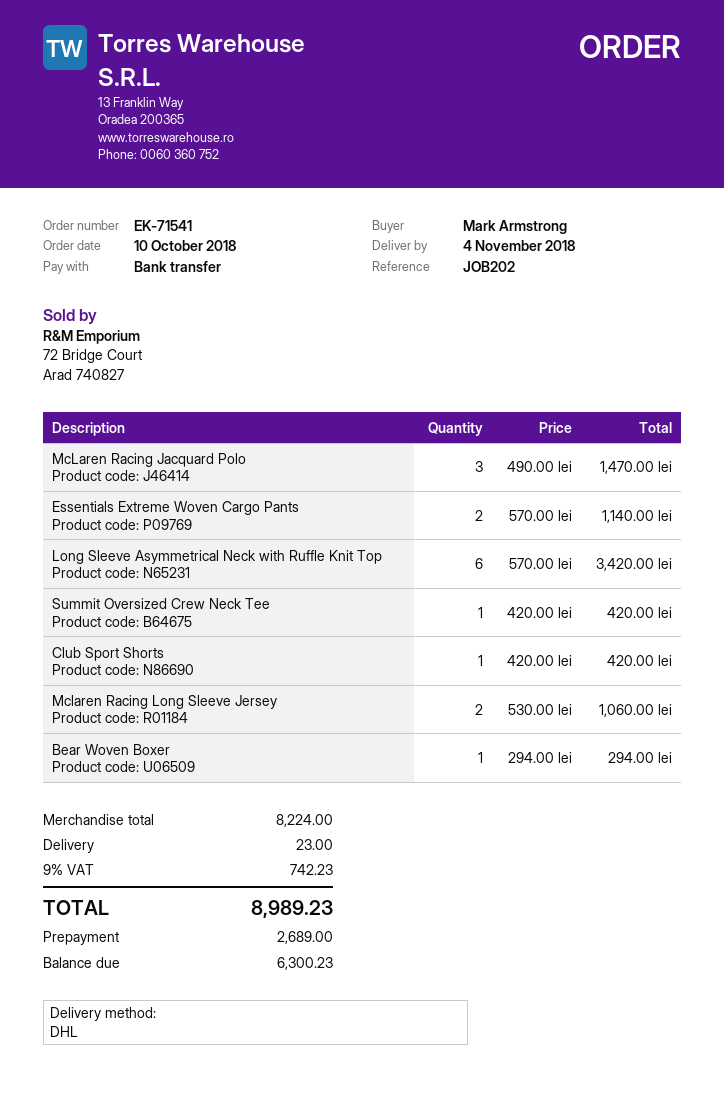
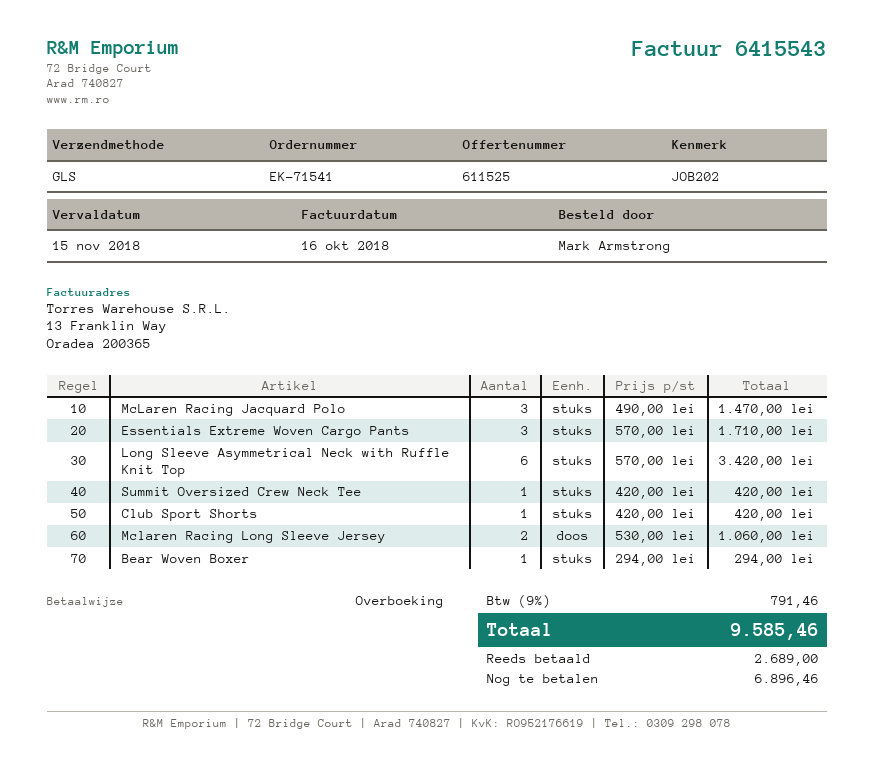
shipping method: DHL -> GLS
Essentials Extreme Woven Cargo Pants: 2 x 570.00 = 1140.00 -> 3 x 570.00 = 1710.00
shipping: 23.00 -> none
tax: 9% = 742.23 -> 9% = 791.46
total: 8989.23 -> 9585.46
balance: 6300.23 -> 6896.46

